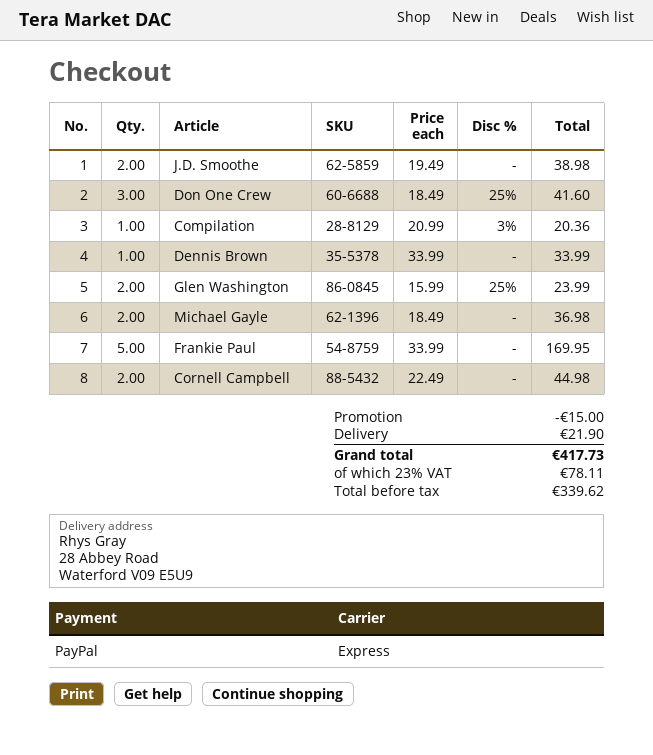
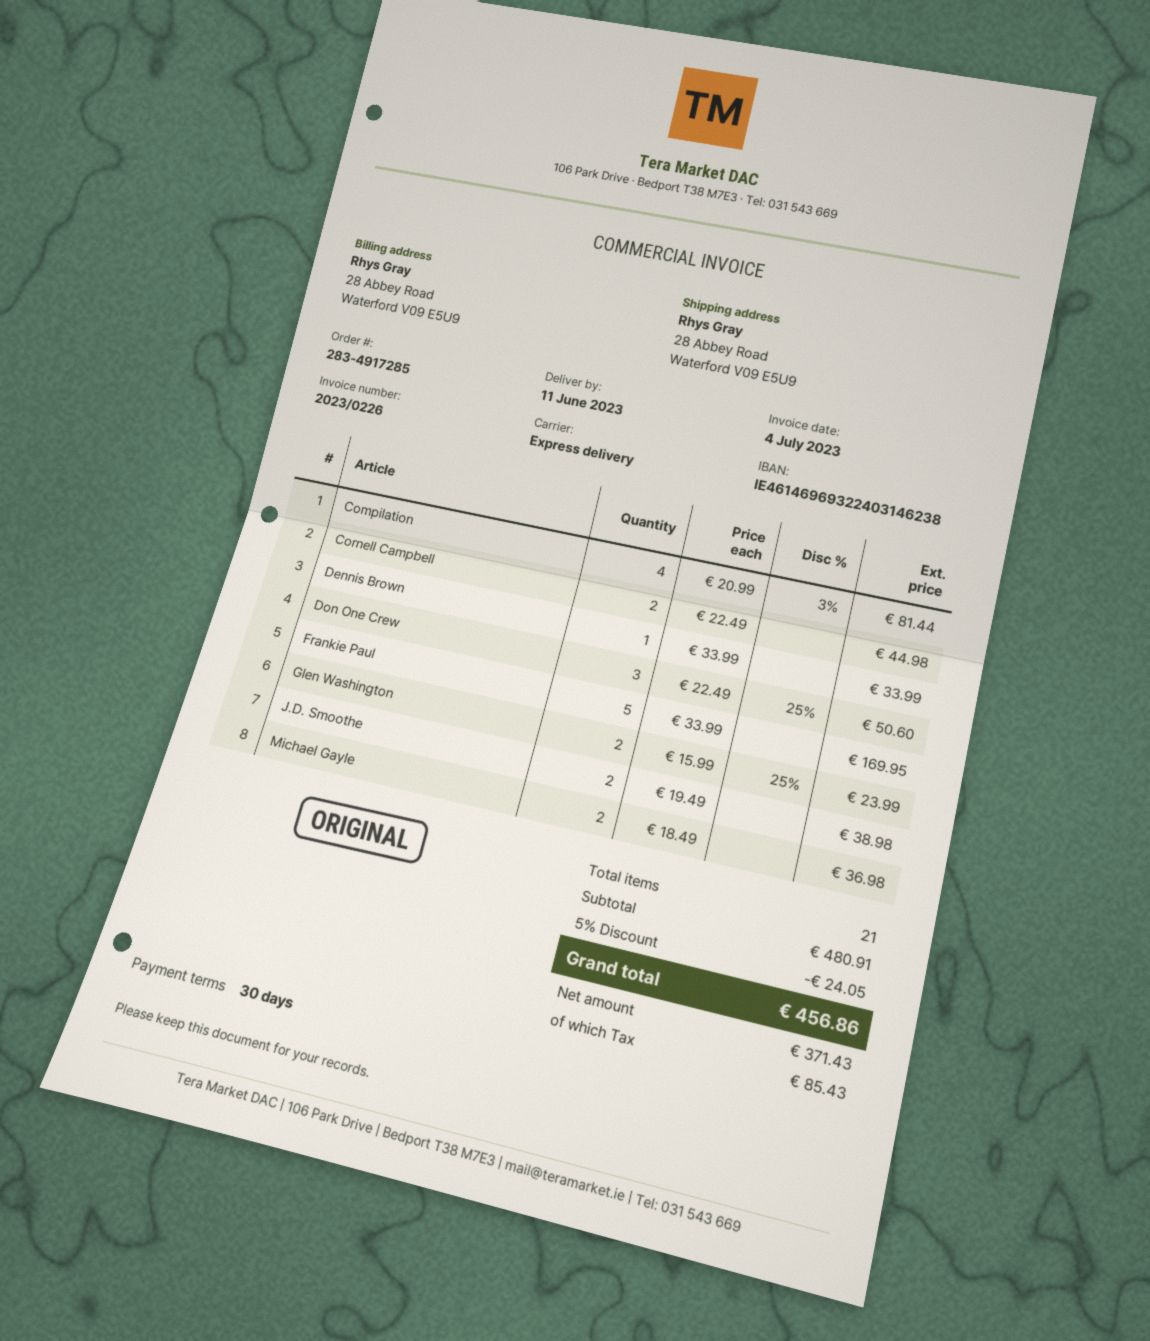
Don One Crew: 3 x 18.49 - 25% = 41.60 -> 3 x 22.49 - 25% = 50.60
Compilation: 1 x 20.99 - 3% = 20.36 -> 4 x 20.99 - 3% = 81.44
discount: 15.00 -> 24.05
shipping: 21.90 -> none
net: 339.62 -> 371.43
tax: 78.11 -> 85.43
total: 417.73 -> 456.86

